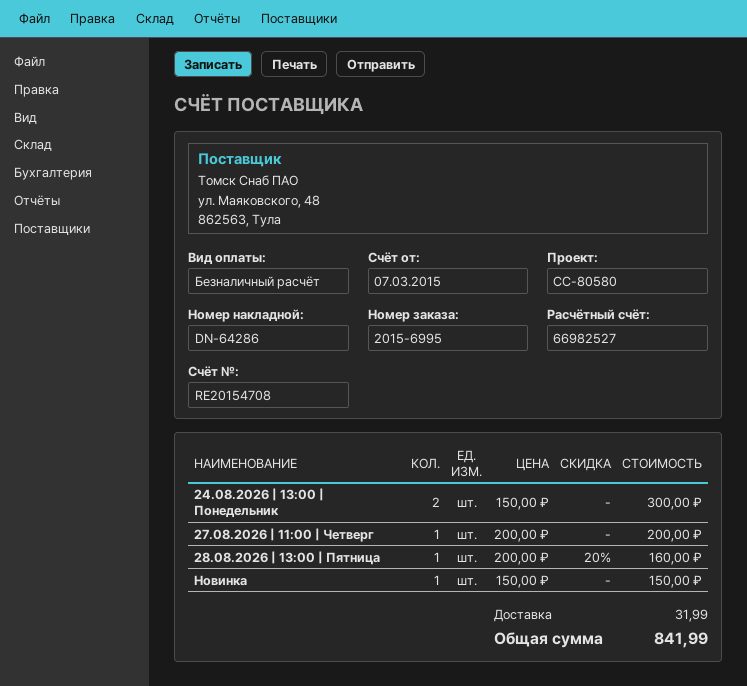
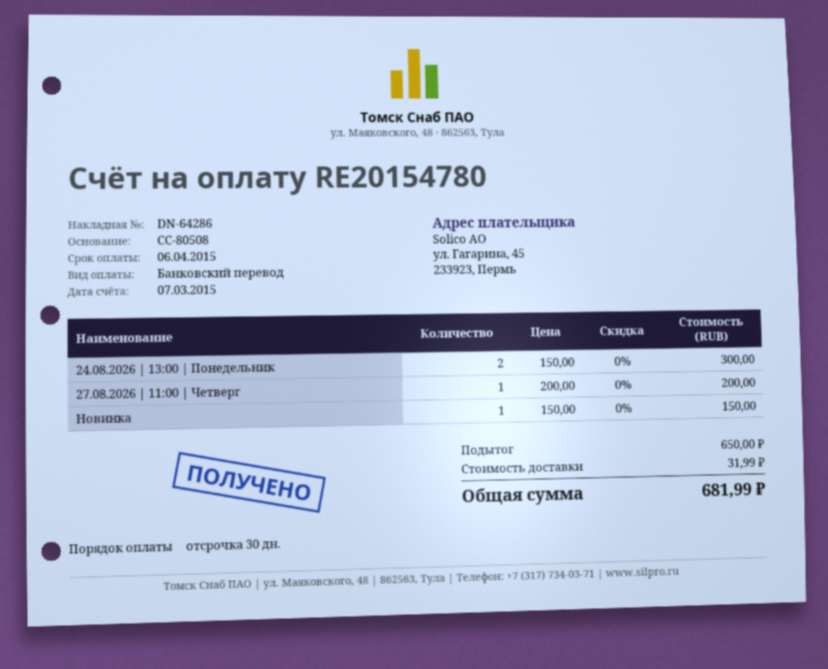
invoice number: RE20154708 -> RE20154780
reference: CC-80580 -> CC-80508
28.08.2026 | 13:00 | Пятница: 1 x 200.00 - 20% = 160.00 -> none
total: 841.99 -> 681.99

